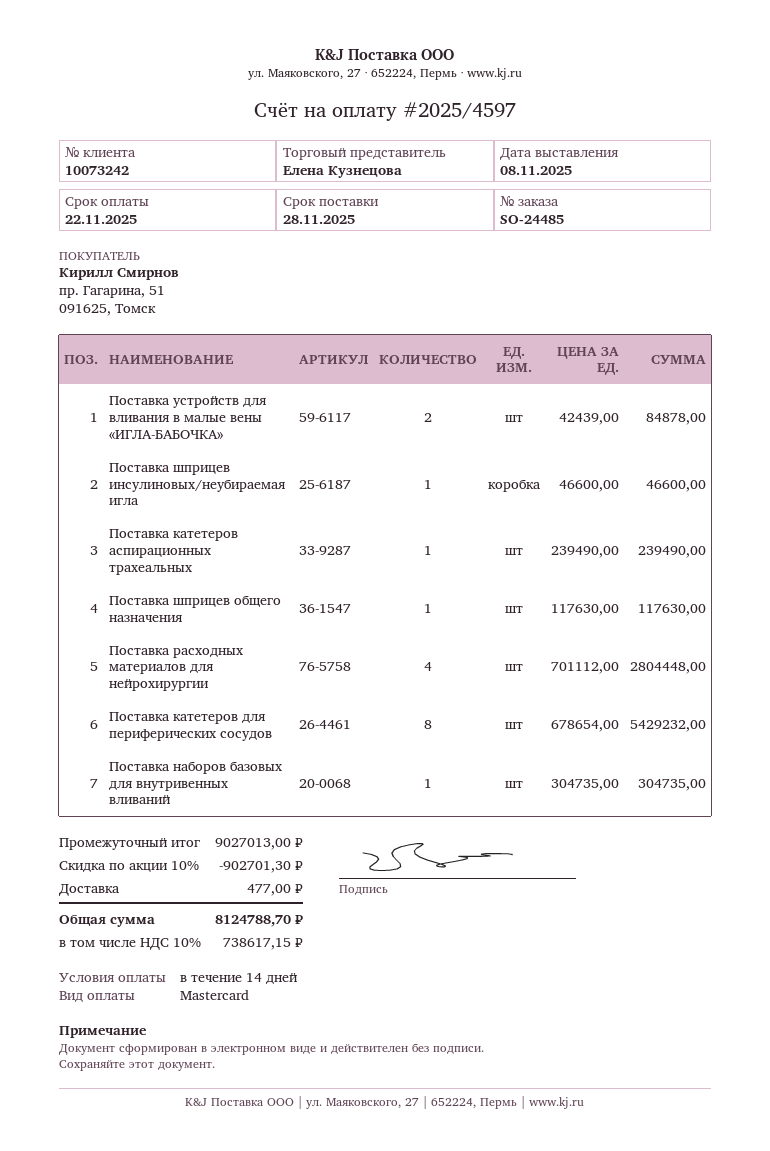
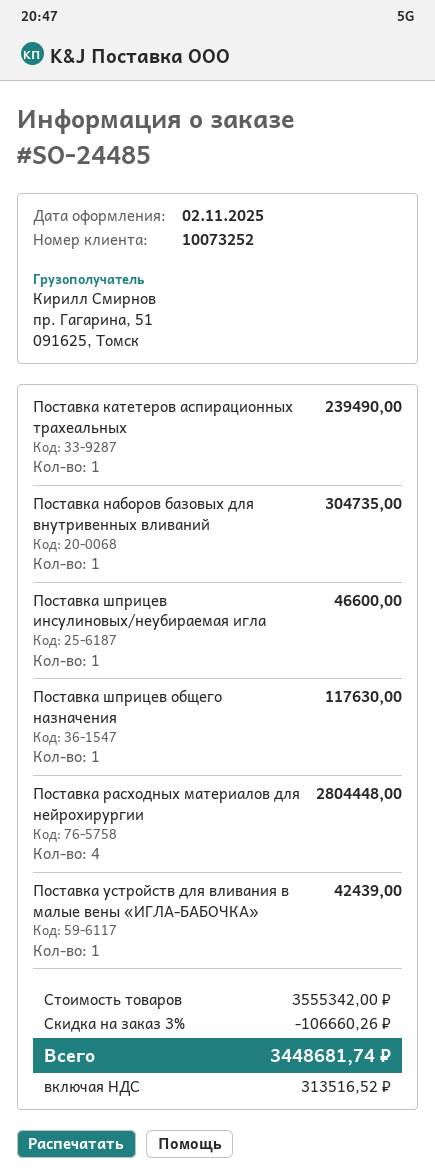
customer number: 10073242 -> 10073252
Поставка устройств для вливания в малые вены «ИГЛА-БАБОЧКА»: 2 for 84878.00 -> 1 for 42439.00
Поставка катетеров для периферических сосудов: 8 for 5429232.00 -> none
subtotal: 9027013.00 -> 3555342.00
discount: 10% = 902701.30 -> 3% = 106660.26
shipping: 477.00 -> none
tax: 738617.15 -> 313516.52
total: 8124788.70 -> 3448681.74

